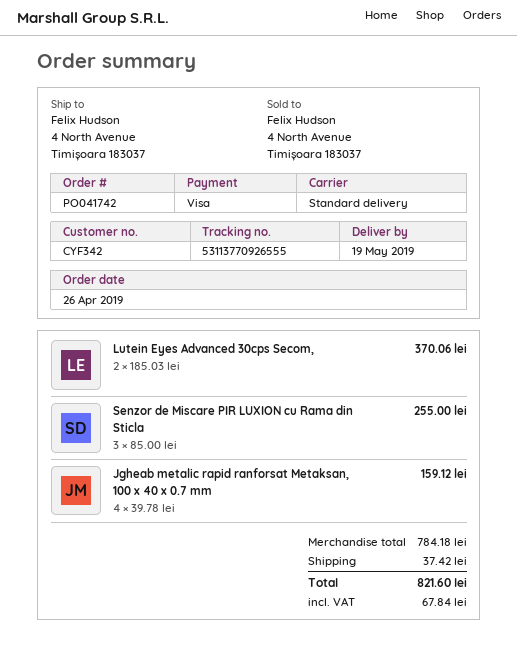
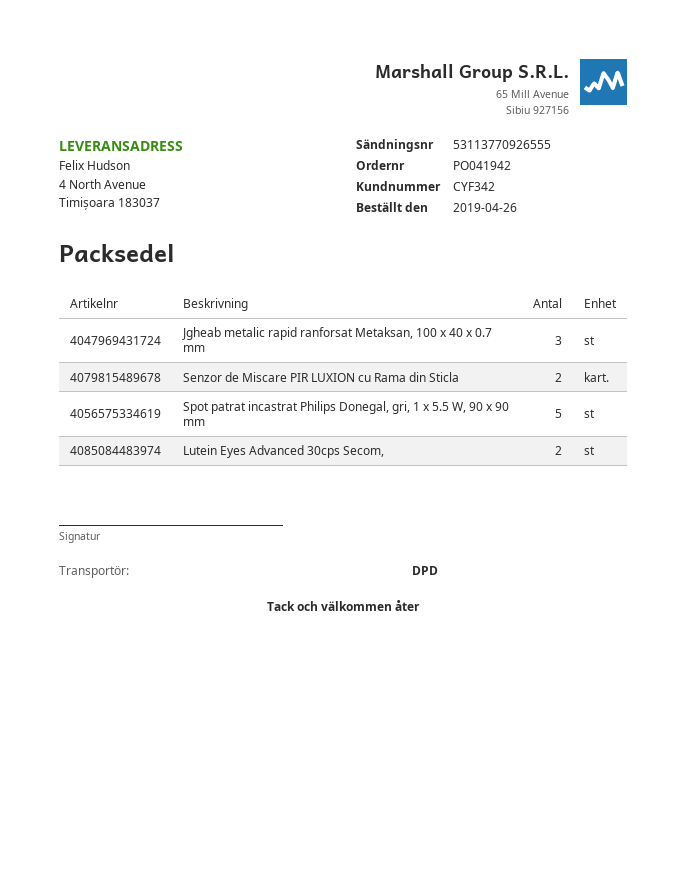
order number: PO041742 -> PO041942
shipping method: standard -> DPD
Senzor de Miscare PIR LUXION cu Rama din Sticla: 3 -> 2
Jgheab metalic rapid ranforsat Metaksan, 100 x 40 x 0.7 mm: 4 -> 3
Spot patrat incastrat Philips Donegal, gri, 1 x 5.5 W, 90 x 90 mm: none -> 5

